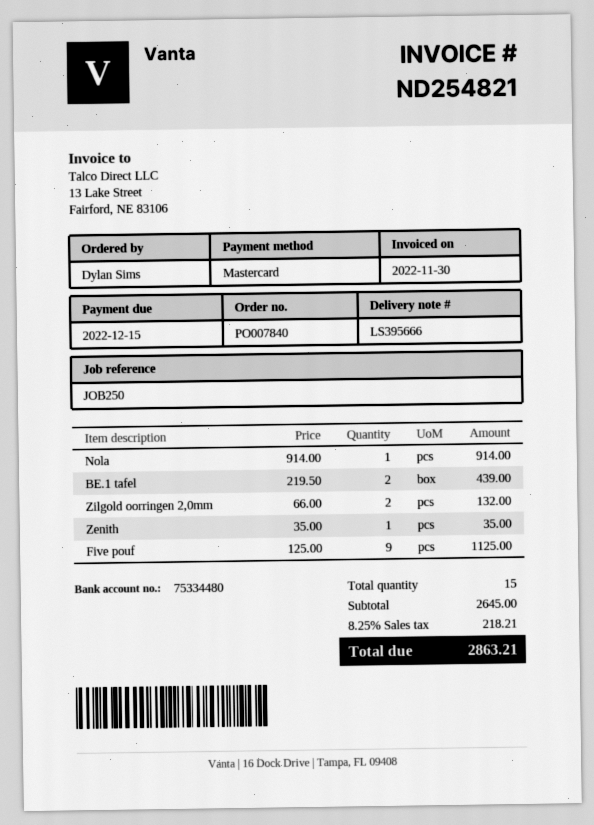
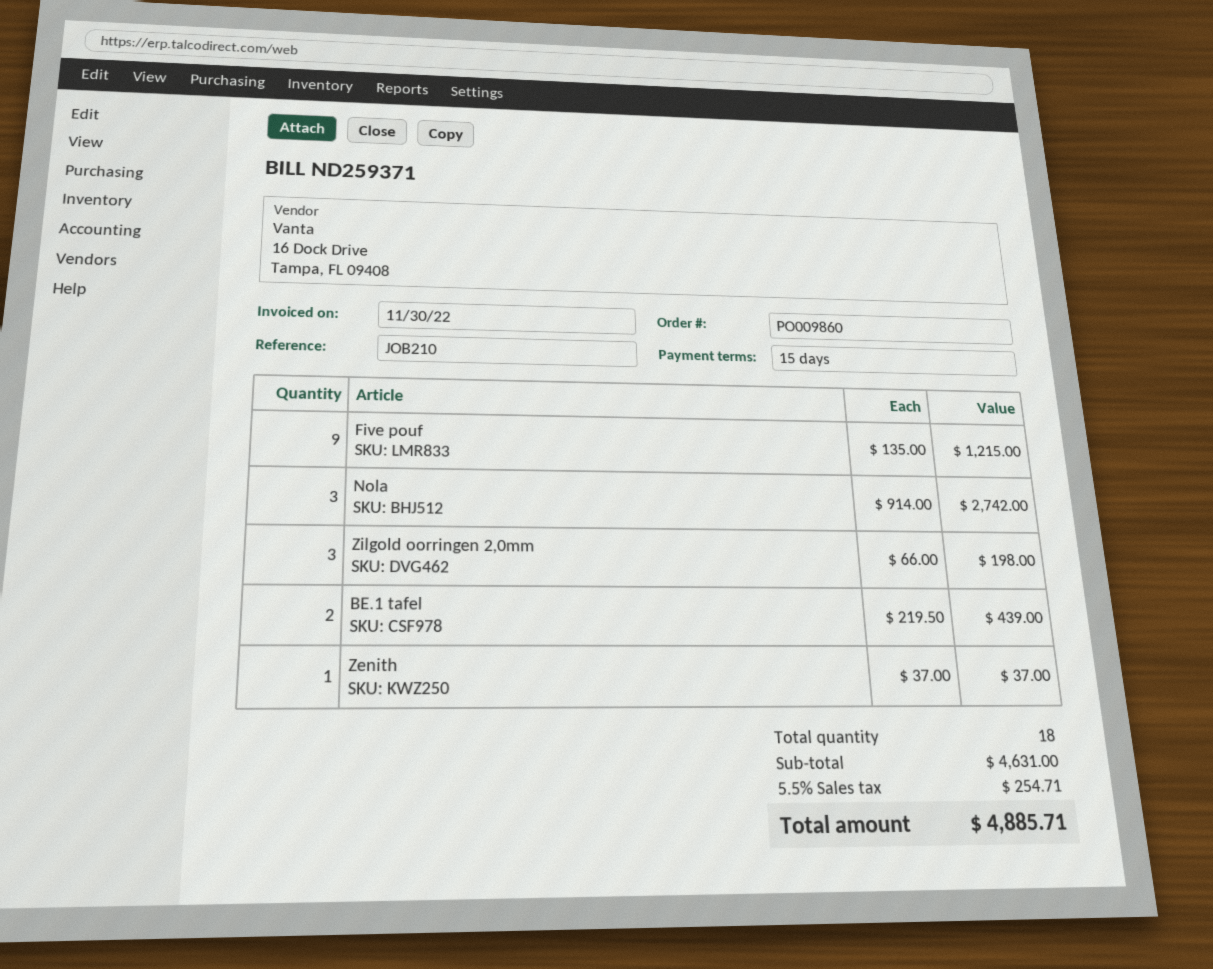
order number: PO007840 -> PO009860
invoice number: ND254821 -> ND259371
reference: JOB250 -> JOB210
Nola: 1 x 914.00 = 914.00 -> 3 x 914.00 = 2742.00
Zilgold oorringen 2,0mm: 2 x 66.00 = 132.00 -> 3 x 66.00 = 198.00
Zenith: 1 x 35.00 = 35.00 -> 1 x 37.00 = 37.00
Five pouf: 9 x 125.00 = 1125.00 -> 9 x 135.00 = 1215.00
total quantity: 15 -> 18
subtotal: 2645.00 -> 4631.00
tax: 8.25% = 218.21 -> 5.5% = 254.71
total: 2863.21 -> 4885.71

